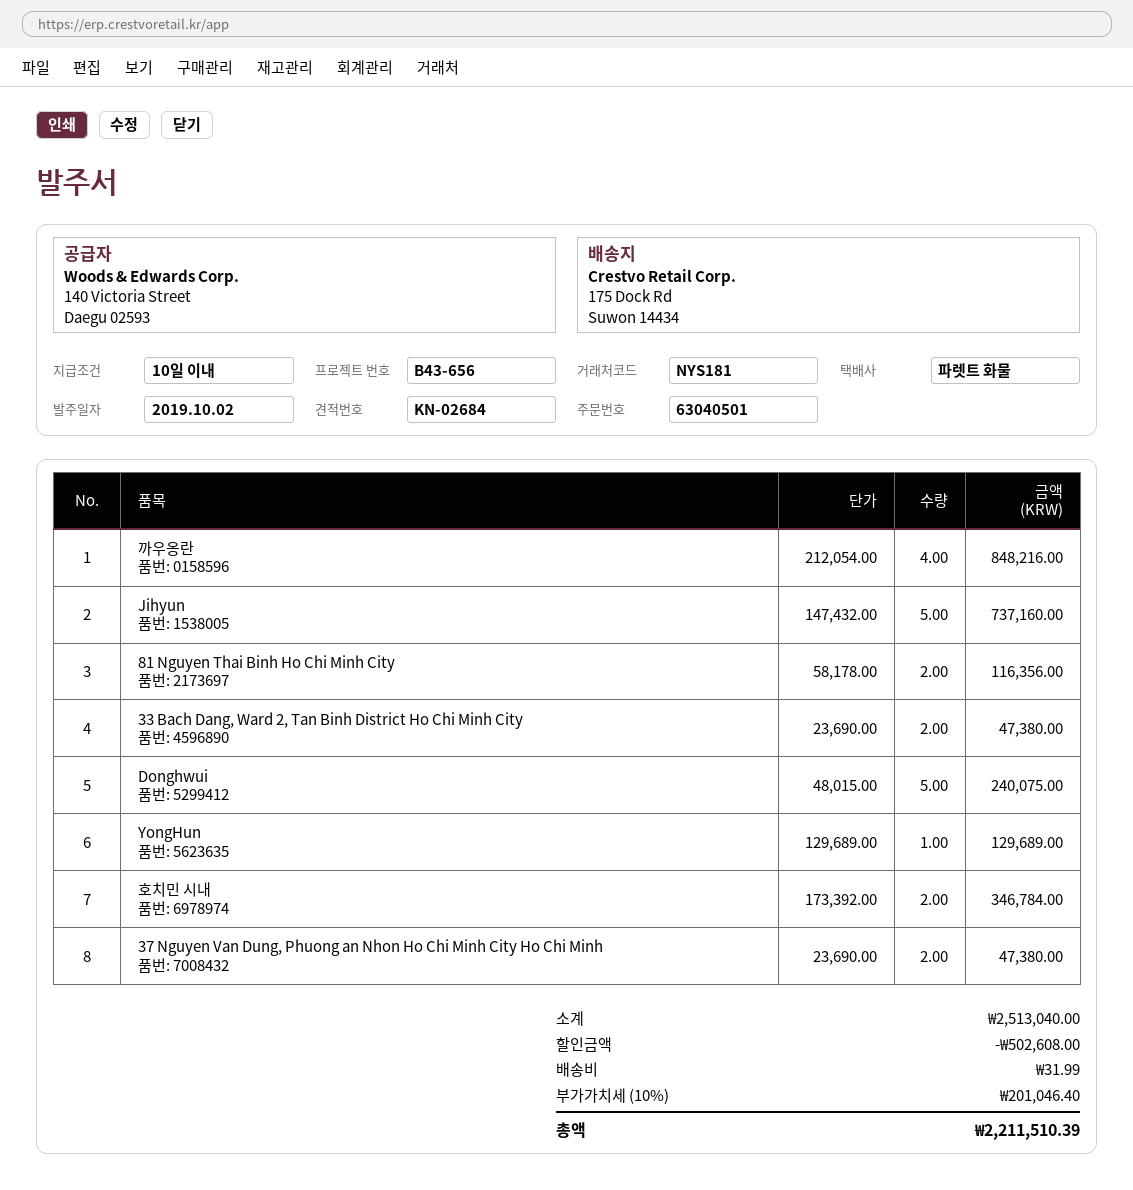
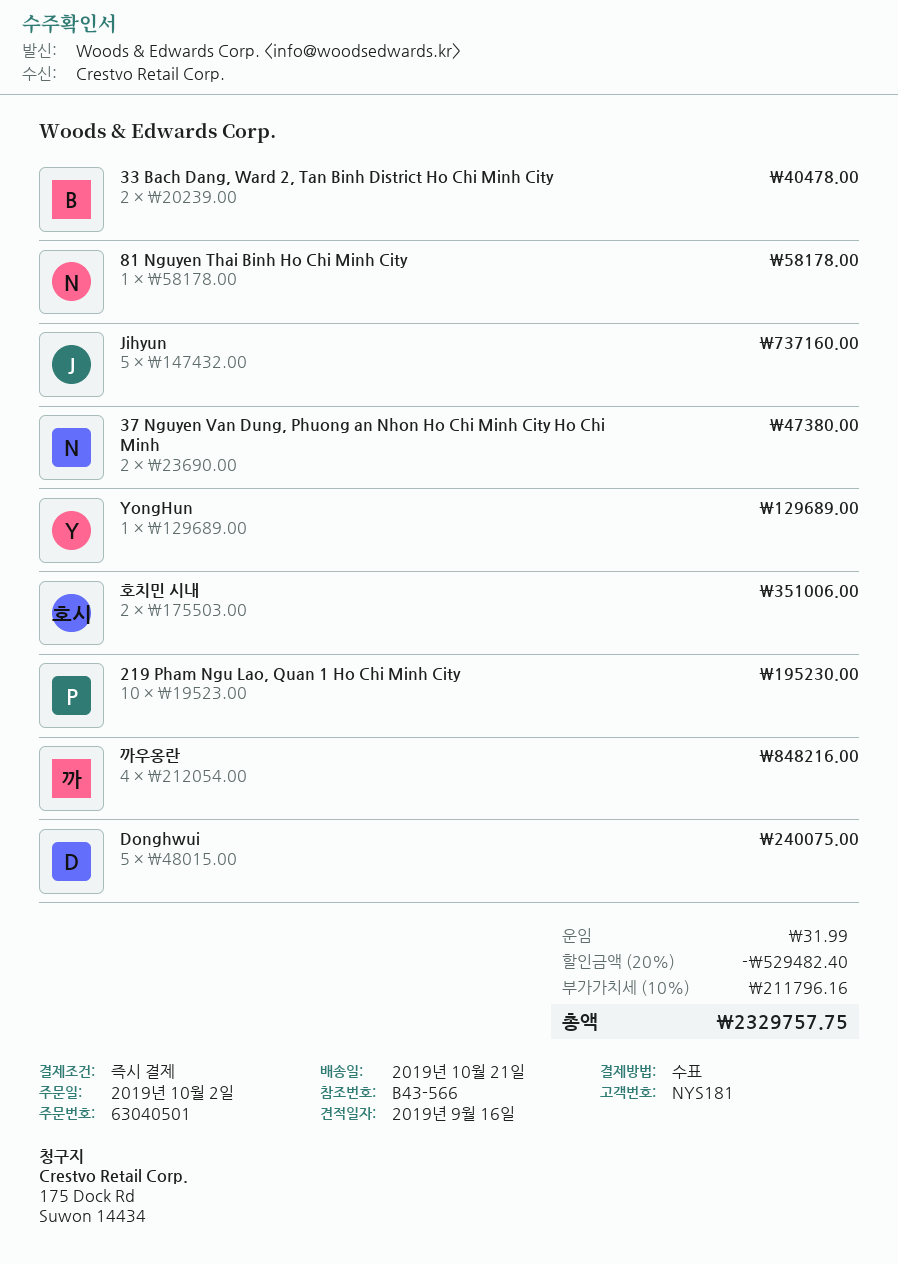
payment terms: 10 days -> on receipt
reference: B43-656 -> B43-566
81 Nguyen Thai Binh Ho Chi Minh City: 2 x 58178.00 = 116356.00 -> 1 x 58178.00 = 58178.00
33 Bach Dang, Ward 2, Tan Binh District Ho Chi Minh City: 2 x 23690.00 = 47380.00 -> 2 x 20239.00 = 40478.00
호치민 시내: 2 x 173392.00 = 346784.00 -> 2 x 175503.00 = 351006.00
219 Pham Ngu Lao, Quan 1 Ho Chi Minh City: none -> 10 x 19523.00 = 195230.00
discount: 502608.00 -> 529482.40
tax: 10% = 201046.40 -> 10% = 211796.16
total: 2211510.39 -> 2329757.75

